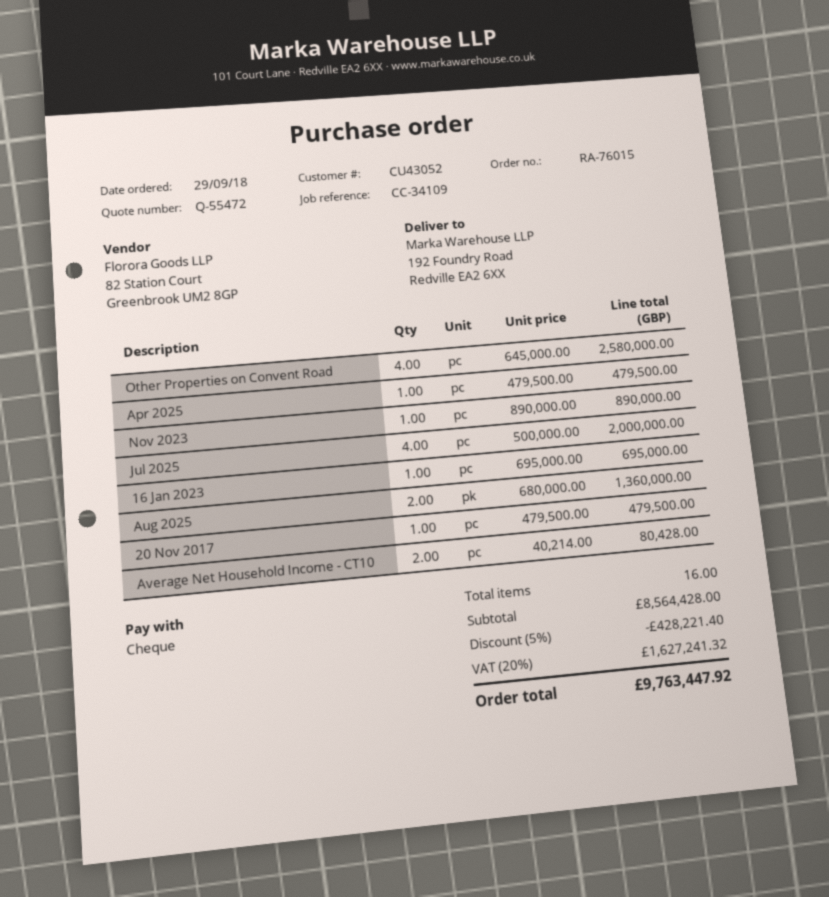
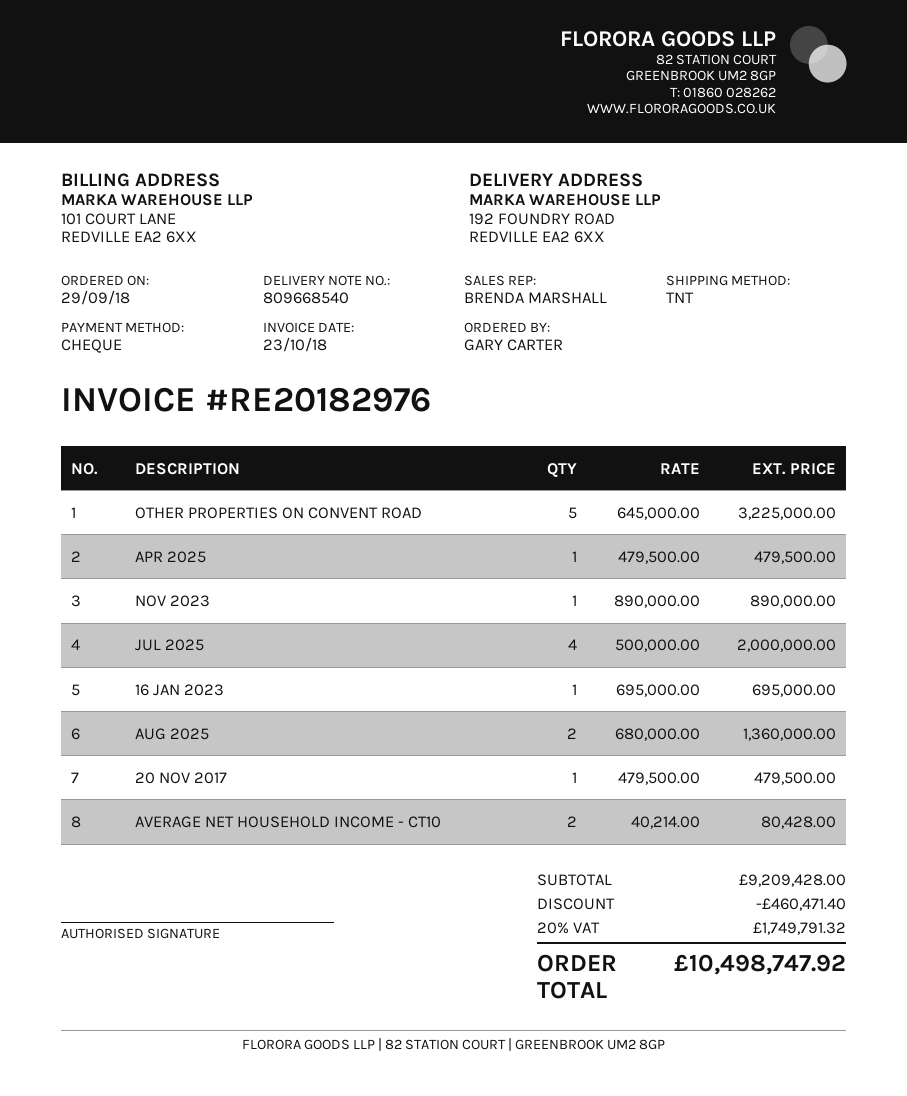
Other Properties on Convent Road: 4 x 645000.00 = 2580000.00 -> 5 x 645000.00 = 3225000.00
subtotal: 8564428.00 -> 9209428.00
discount: 428221.40 -> 460471.40
tax: 20% = 1627241.32 -> 20% = 1749791.32
total: 9763447.92 -> 10498747.92

